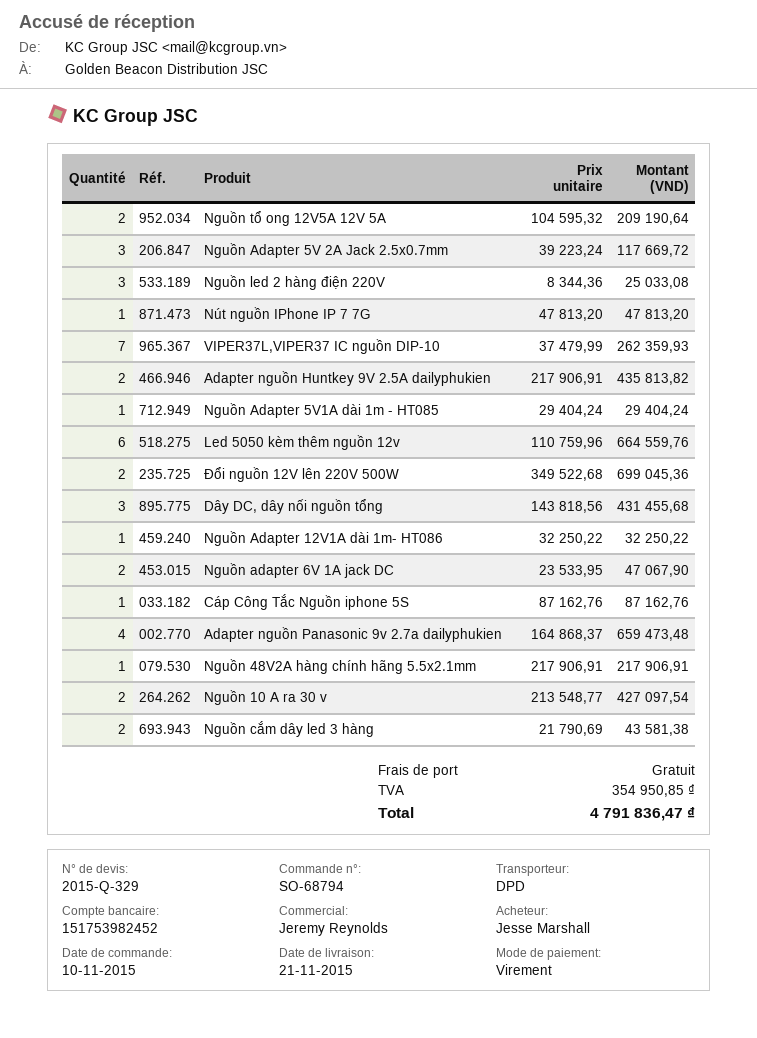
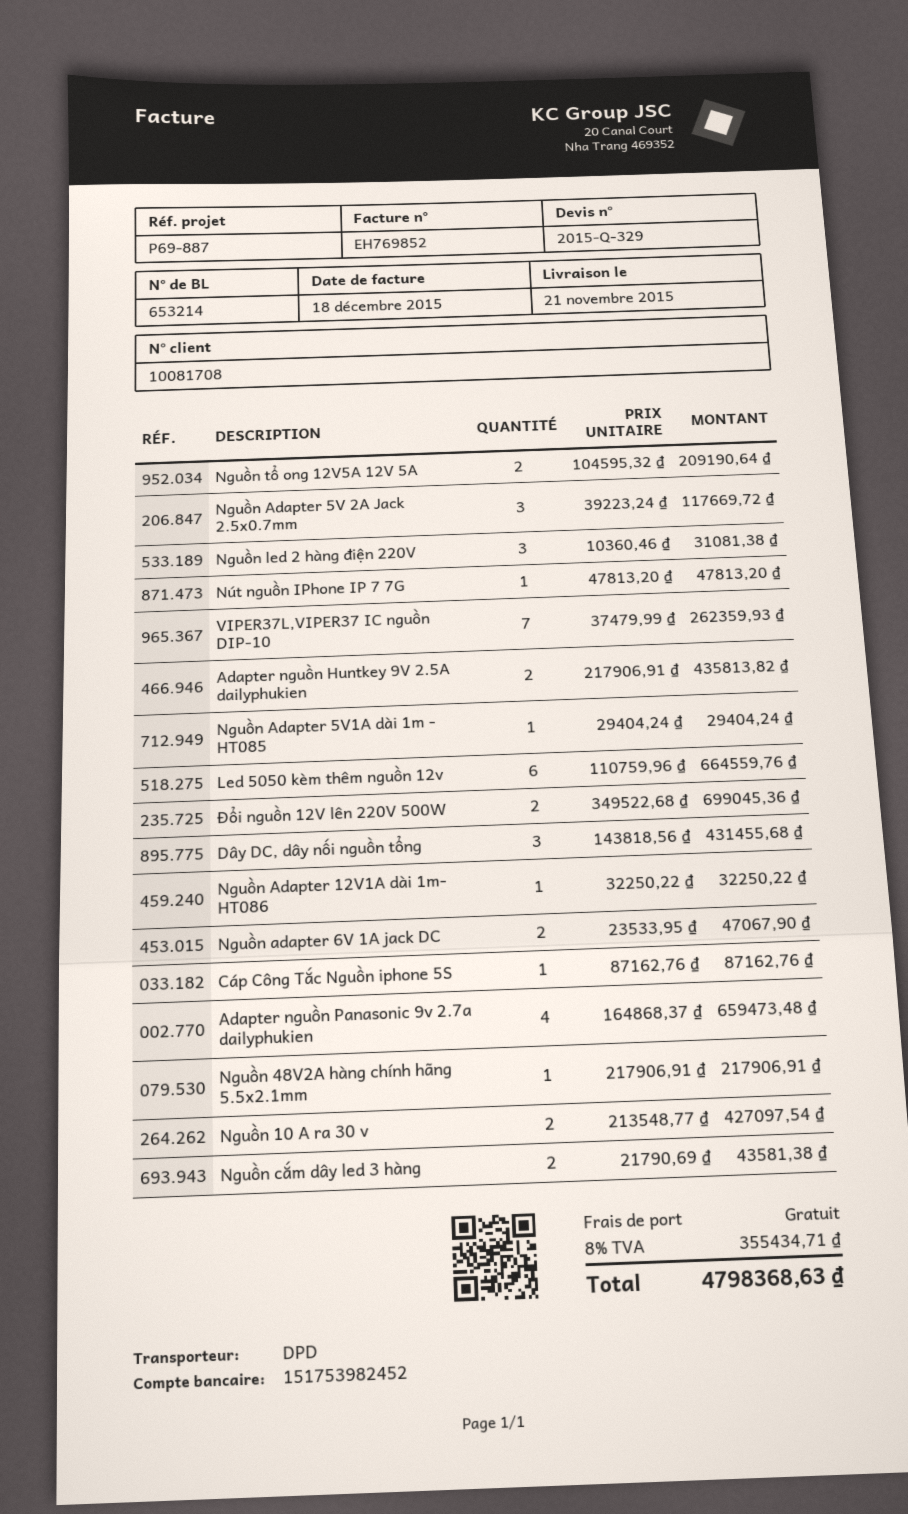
Nguồn led 2 hàng điện 220V: 3 x 8344.36 = 25033.08 -> 3 x 10360.46 = 31081.38
tax: 354950.85 -> 355434.71
total: 4791836.47 -> 4798368.63

